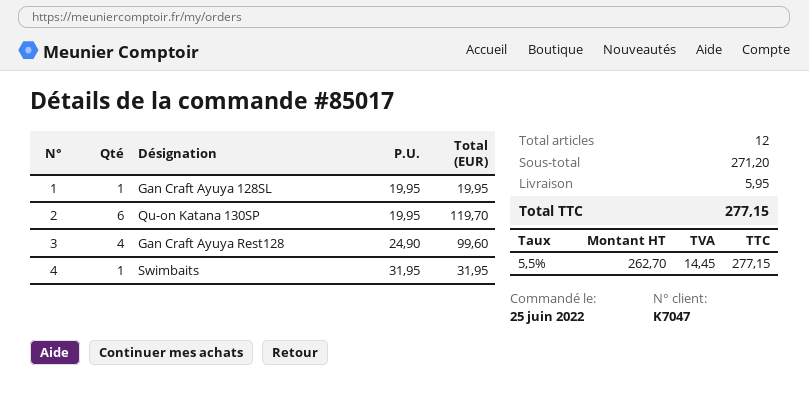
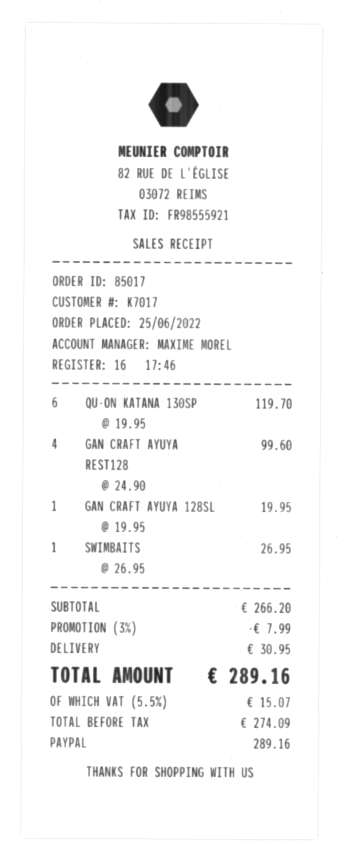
customer number: K7047 -> K7017
Swimbaits: 1 x 31.95 = 31.95 -> 1 x 26.95 = 26.95
subtotal: 271.20 -> 266.20
discount: none -> 3% = 7.99
shipping: 5.95 -> 30.95
net: 262.70 -> 274.09
tax: 5.5% = 14.45 -> 5.5% = 15.07
total: 277.15 -> 289.16

